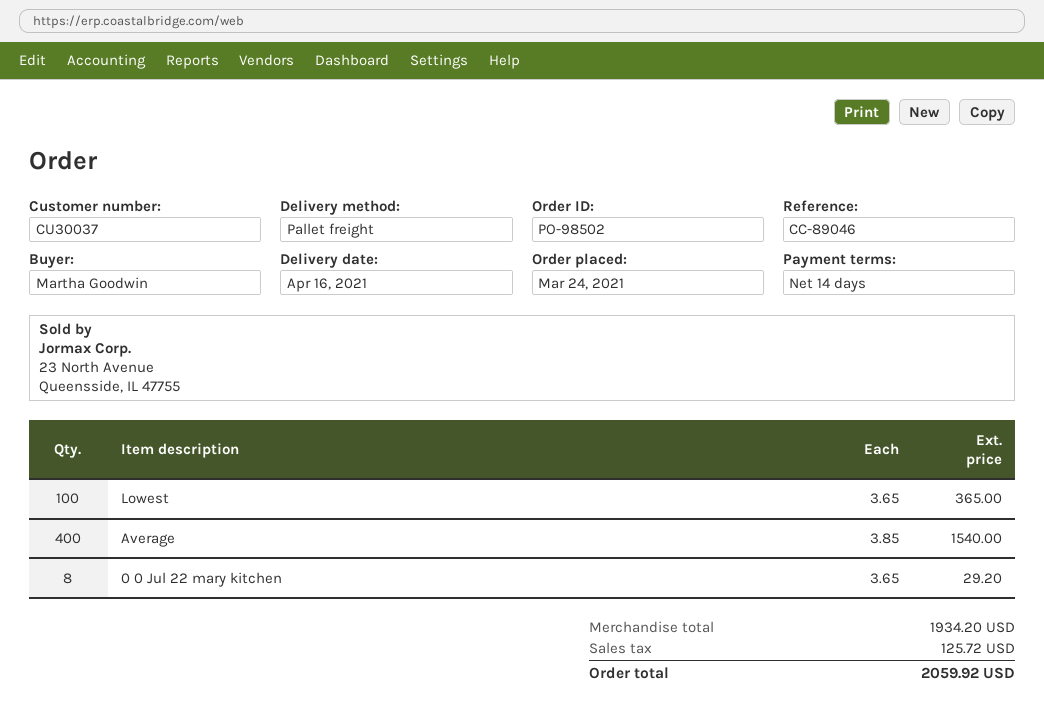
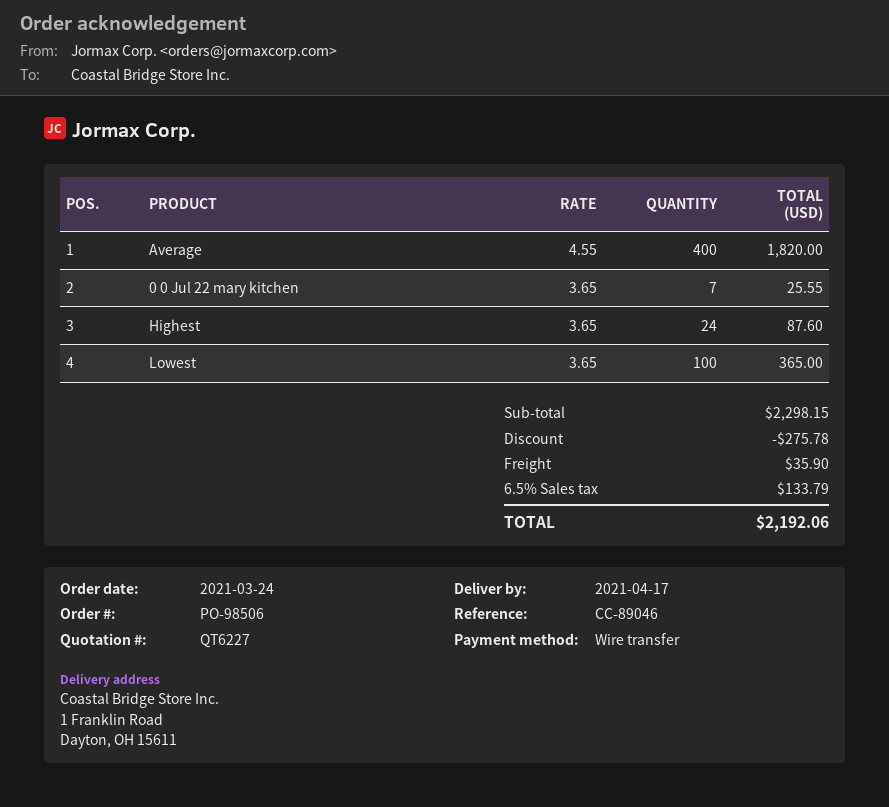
order number: PO-98502 -> PO-98506
delivery date: 2021-04-16 -> 2021-04-17
Average: 400 x 3.85 = 1540.00 -> 400 x 4.55 = 1820.00
0 0 Jul 22 mary kitchen: 8 x 3.65 = 29.20 -> 7 x 3.65 = 25.55
Highest: none -> 24 x 3.65 = 87.60
subtotal: 1934.20 -> 2298.15
discount: none -> 275.78
shipping: none -> 35.90
tax: 125.72 -> 133.79
total: 2059.92 -> 2192.06

